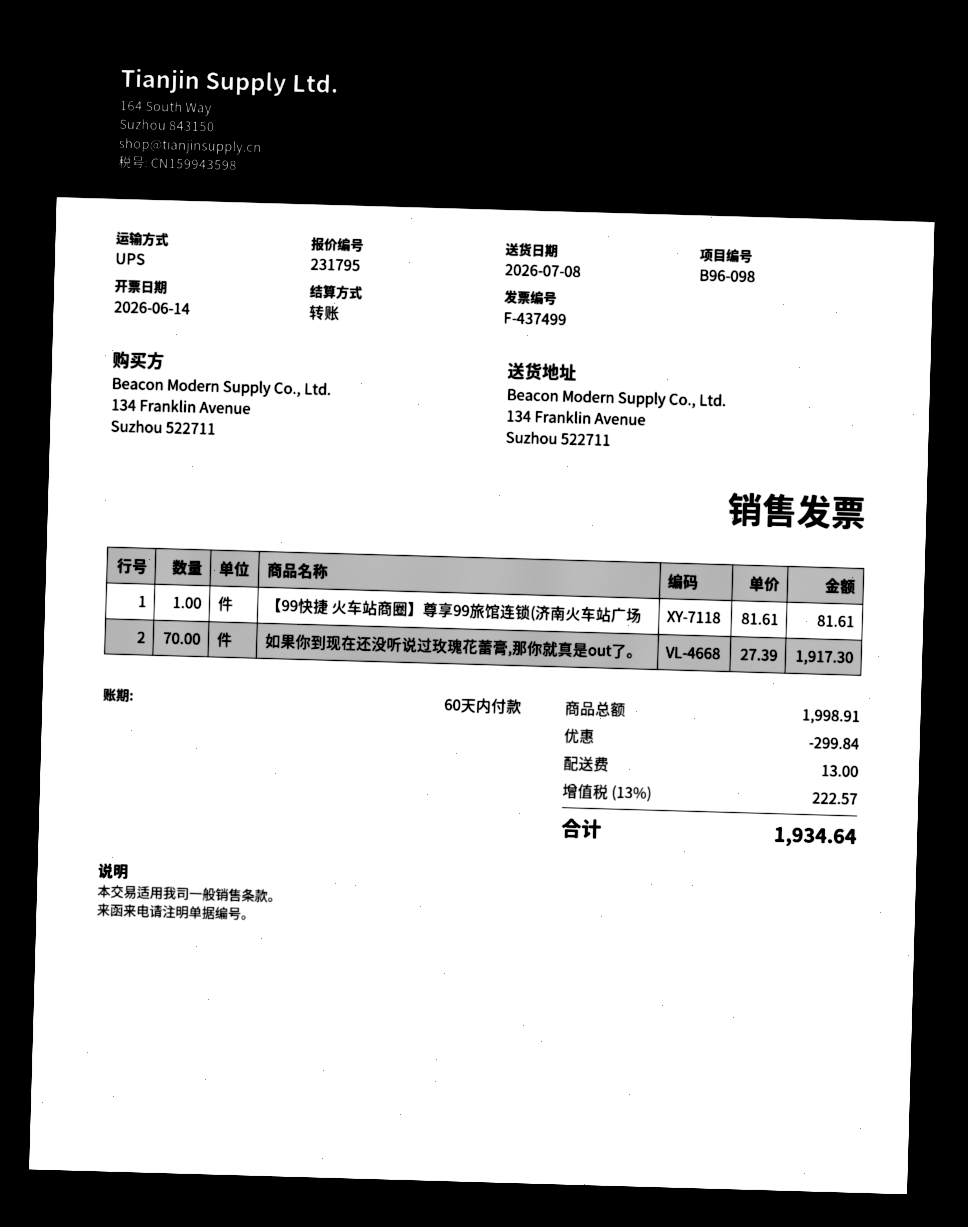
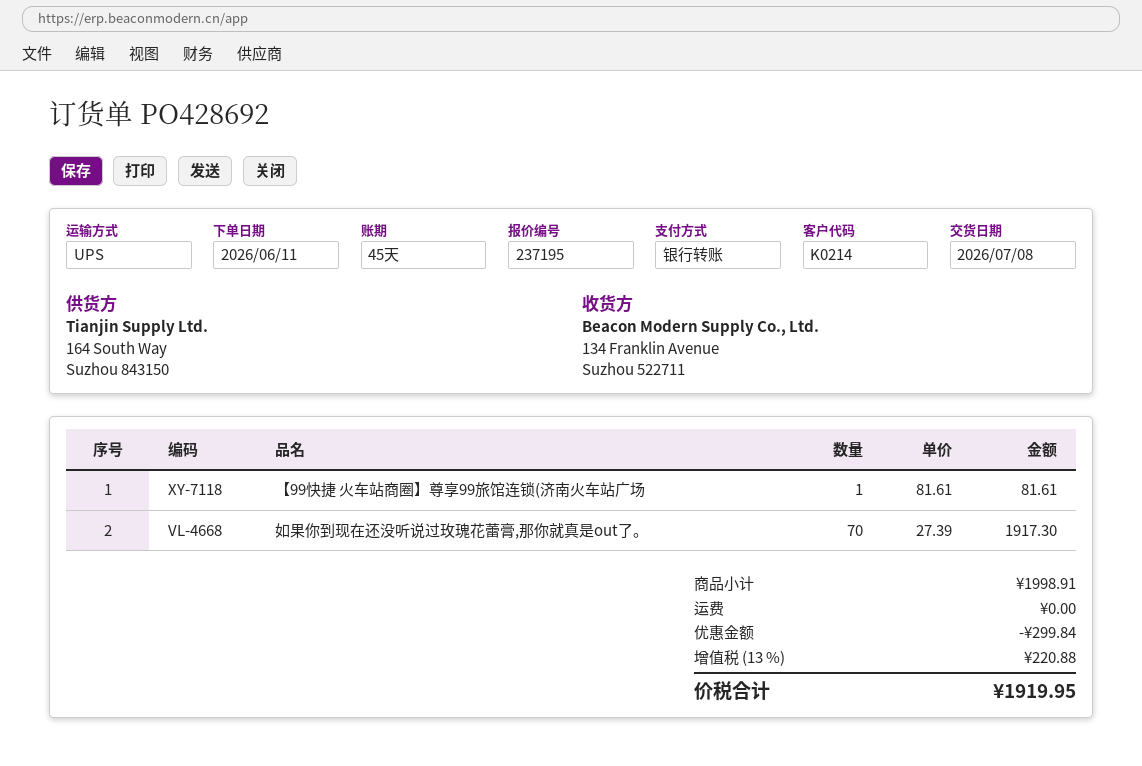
quote number: 231795 -> 237195
payment terms: 60 days -> 45 days
shipping: 13.00 -> 0.00
tax: 13% = 222.57 -> 13% = 220.88
total: 1934.64 -> 1919.95

